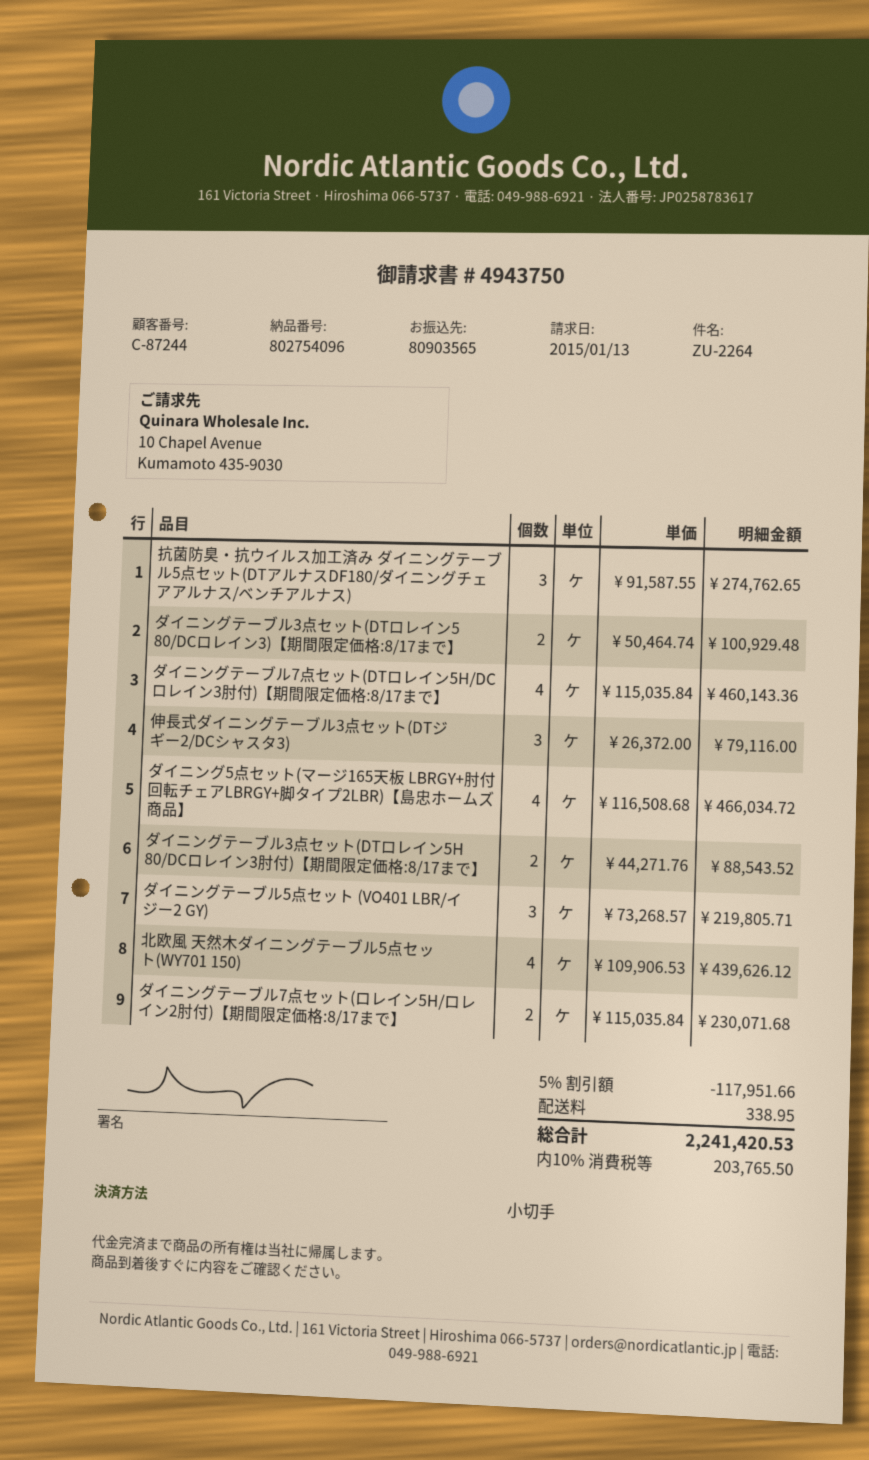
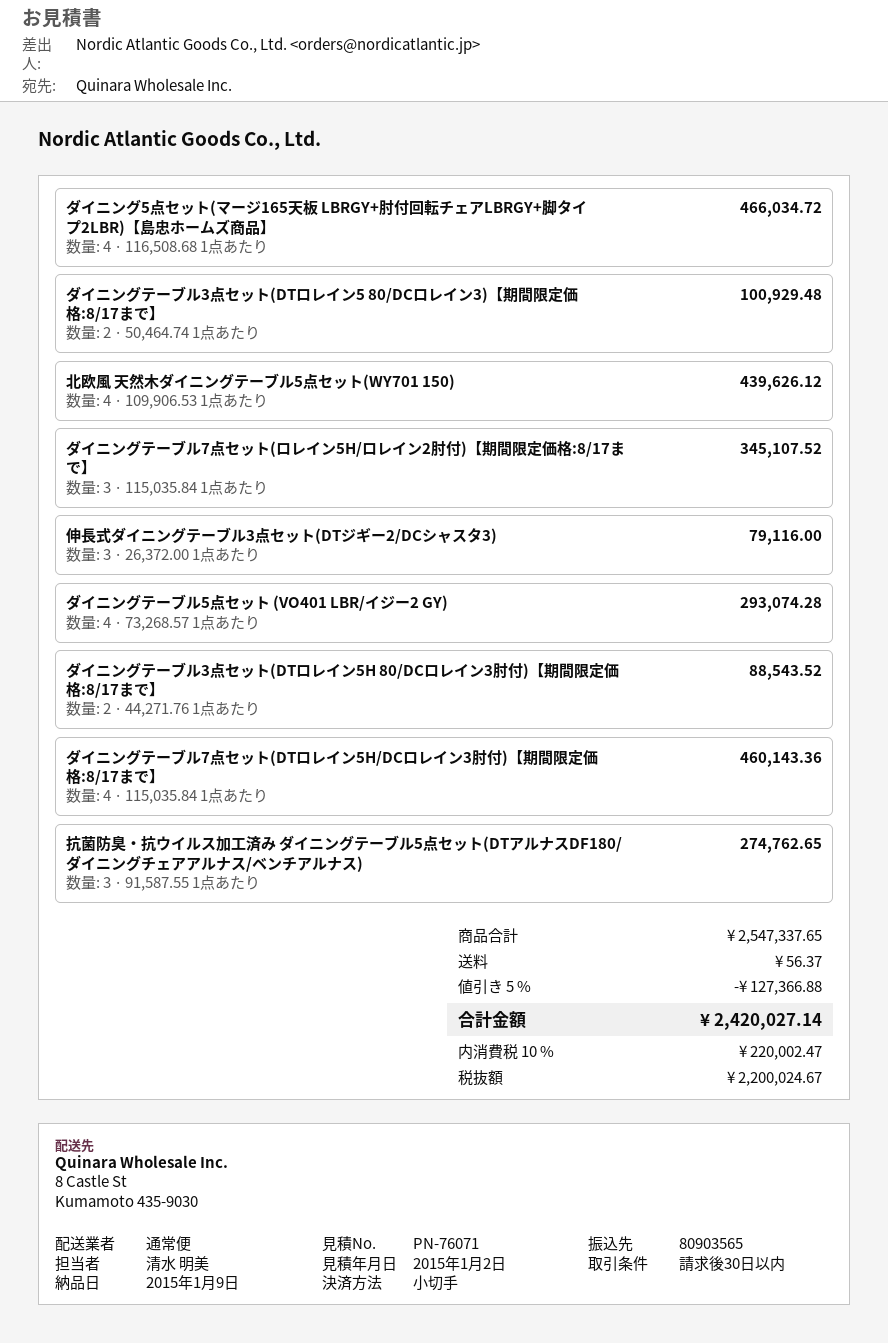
ダイニングテーブル5点セット (VO401 LBR/イジー2 GY): 3 x 73268.57 = 219805.71 -> 4 x 73268.57 = 293074.28
ダイニングテーブル7点セット(ロレイン5H/ロレイン2肘付)【期間限定価格:8/17まで】: 2 x 115035.84 = 230071.68 -> 3 x 115035.84 = 345107.52
discount: 5% = 117951.66 -> 5% = 127366.88
shipping: 338.95 -> 56.37
tax: 10% = 203765.50 -> 10% = 220002.47
total: 2241420.53 -> 2420027.14

